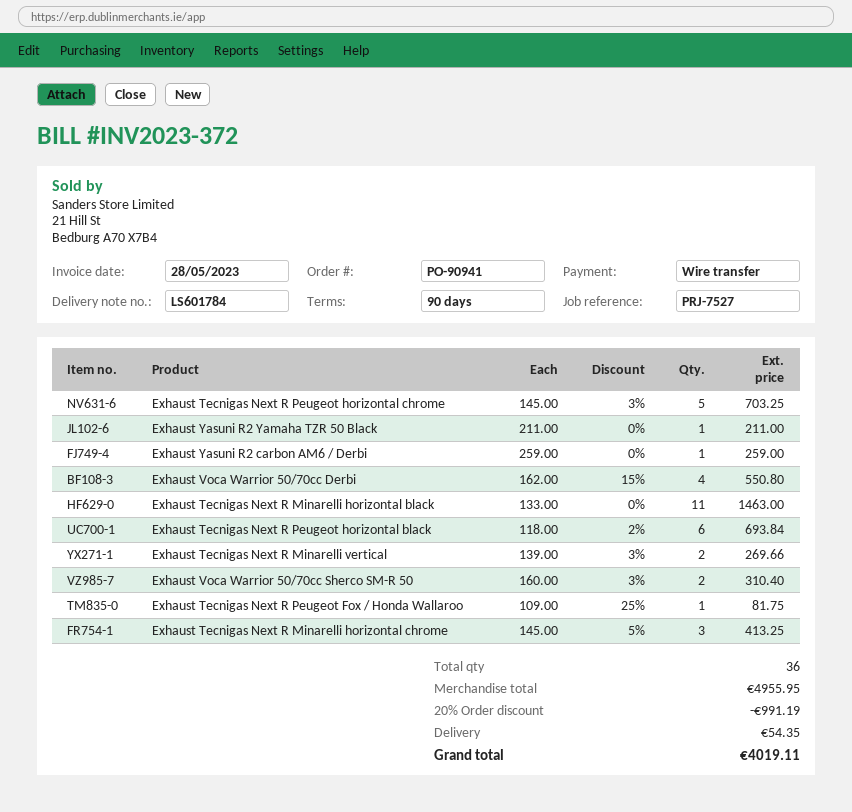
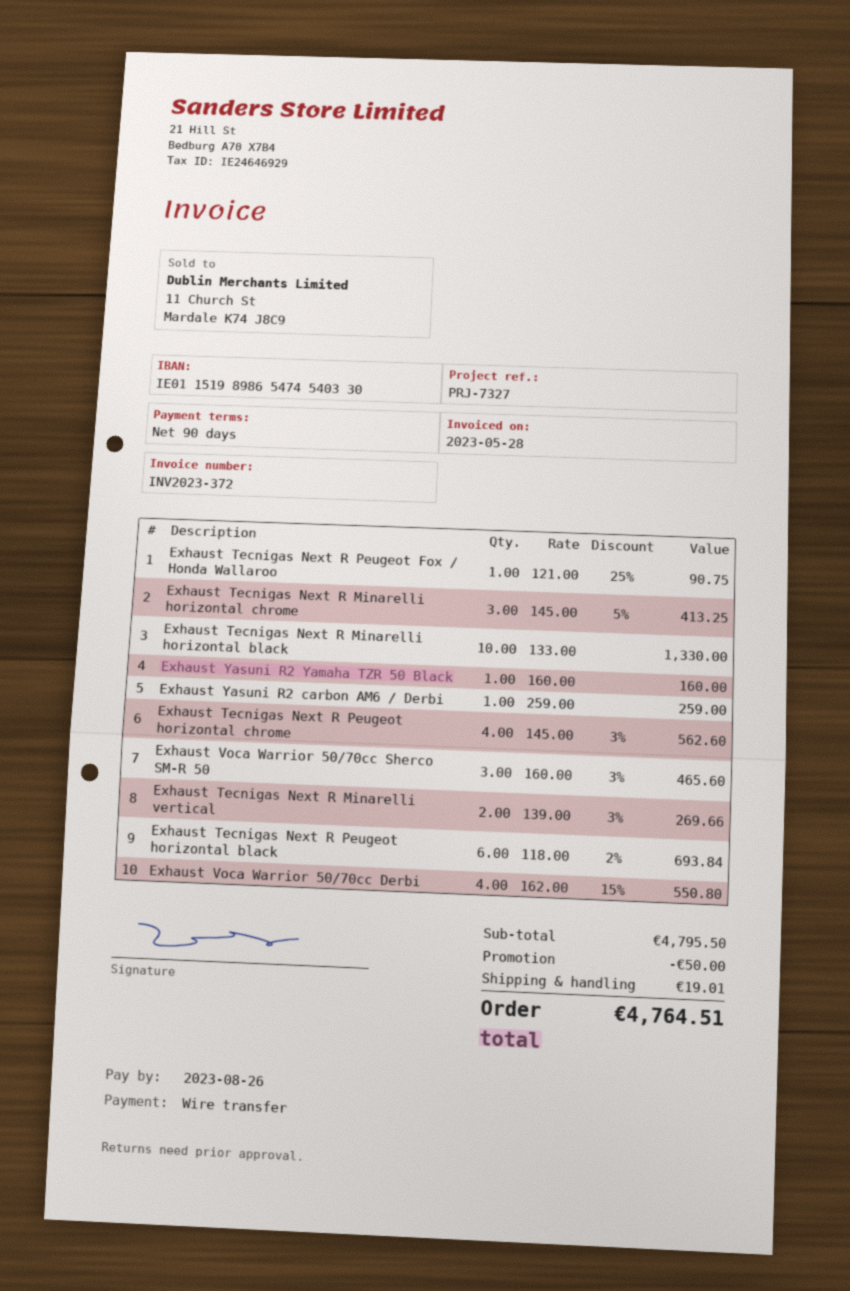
reference: PRJ-7527 -> PRJ-7327
Exhaust Tecnigas Next R Peugeot horizontal chrome: 5 x 145.00 - 3% = 703.25 -> 4 x 145.00 - 3% = 562.60
Exhaust Yasuni R2 Yamaha TZR 50 Black: 1 x 211.00 = 211.00 -> 1 x 160.00 = 160.00
Exhaust Tecnigas Next R Minarelli horizontal black: 11 x 133.00 = 1463.00 -> 10 x 133.00 = 1330.00
Exhaust Voca Warrior 50/70cc Sherco SM-R 50: 2 x 160.00 - 3% = 310.40 -> 3 x 160.00 - 3% = 465.60
Exhaust Tecnigas Next R Peugeot Fox / Honda Wallaroo: 1 x 109.00 - 25% = 81.75 -> 1 x 121.00 - 25% = 90.75
subtotal: 4955.95 -> 4795.50
discount: 991.19 -> 50.00
shipping: 54.35 -> 19.01
total: 4019.11 -> 4764.51

